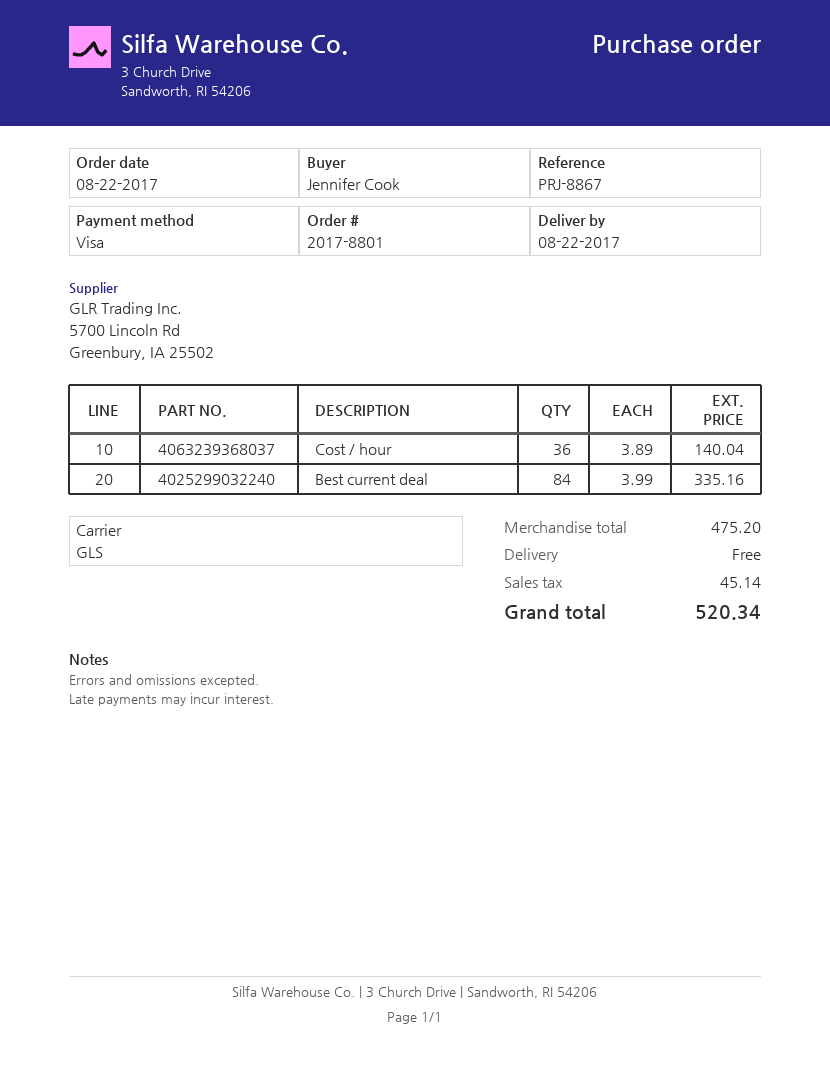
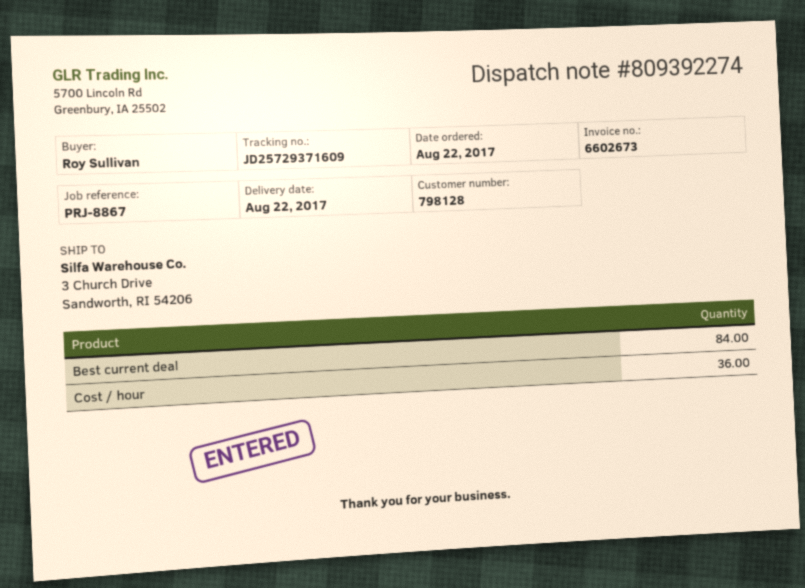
ordered by: Jennifer Cook -> Roy Sullivan

